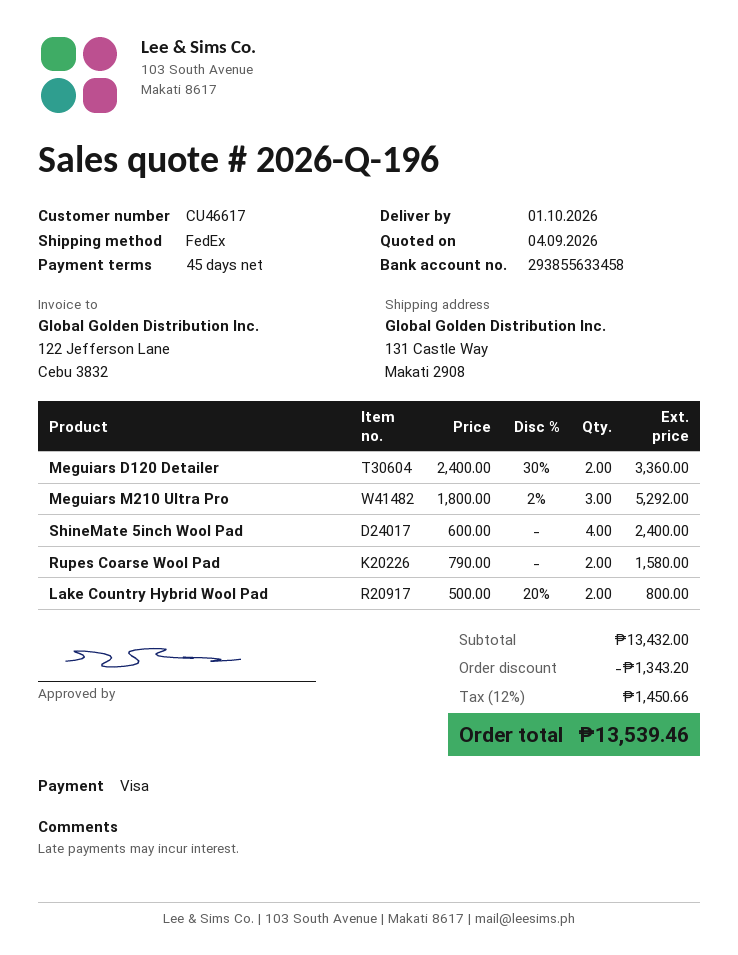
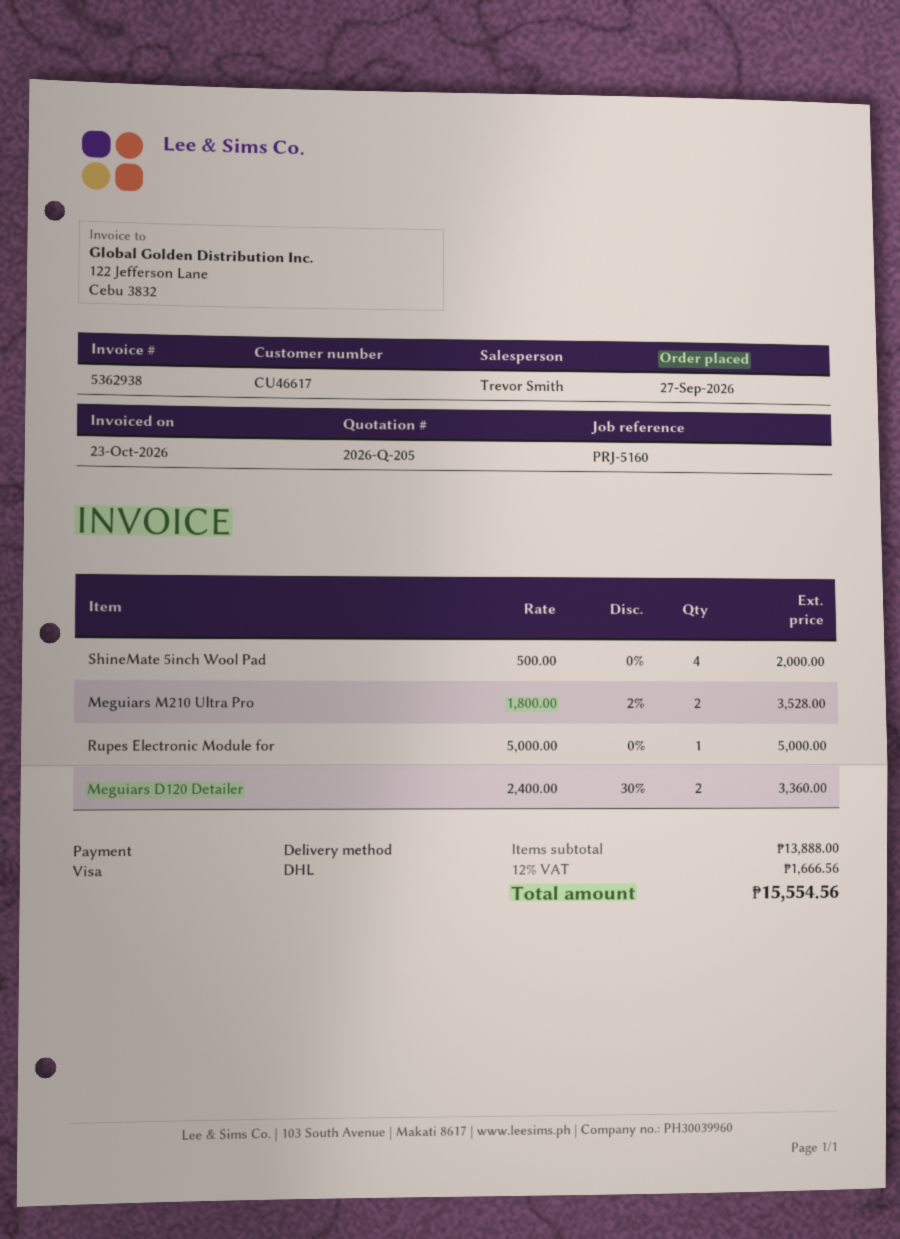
quote number: 2026-Q-196 -> 2026-Q-205
shipping method: FedEx -> DHL
Meguiars M210 Ultra Pro: 3 x 1800.00 - 2% = 5292.00 -> 2 x 1800.00 - 2% = 3528.00
ShineMate 5inch Wool Pad: 4 x 600.00 = 2400.00 -> 4 x 500.00 = 2000.00
Rupes Coarse Wool Pad: 2 x 790.00 = 1580.00 -> none
Lake Country Hybrid Wool Pad: 2 x 500.00 - 20% = 800.00 -> none
Rupes Electronic Module for: none -> 1 x 5000.00 = 5000.00
subtotal: 13432.00 -> 13888.00
discount: 1343.20 -> none
tax: 12% = 1450.66 -> 12% = 1666.56
total: 13539.46 -> 15554.56

